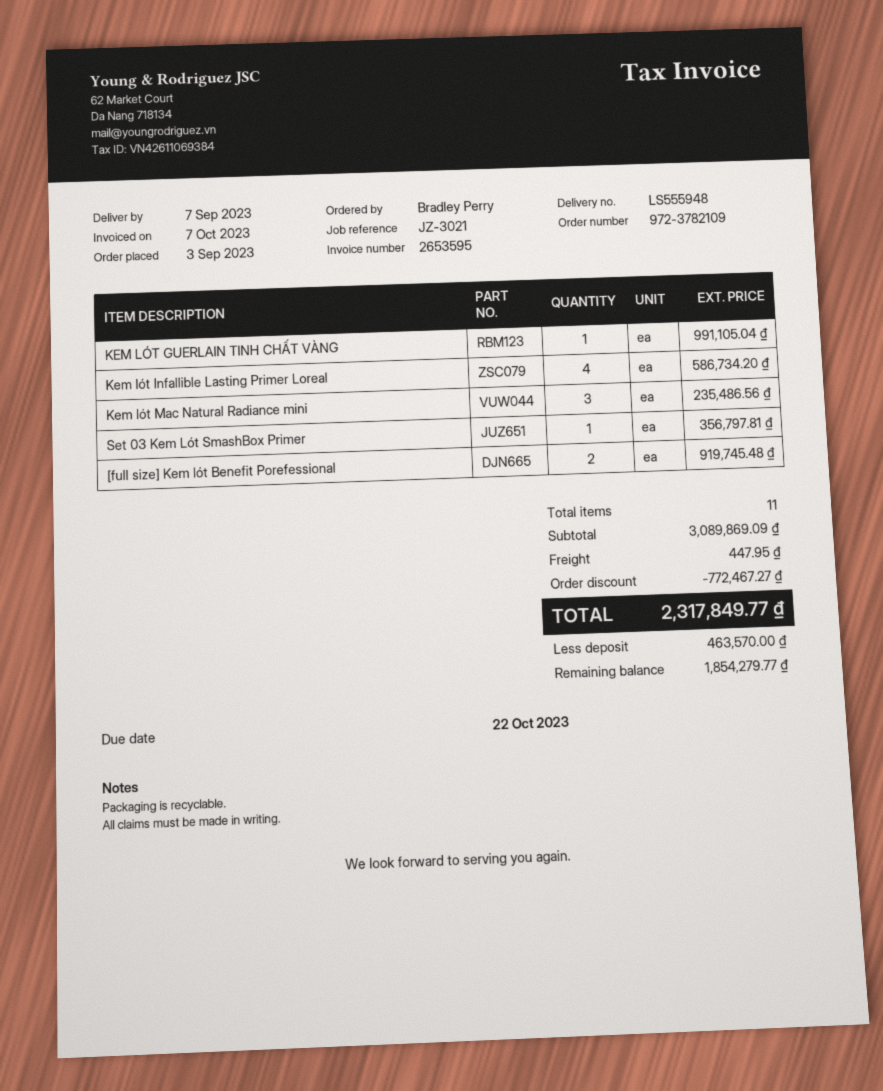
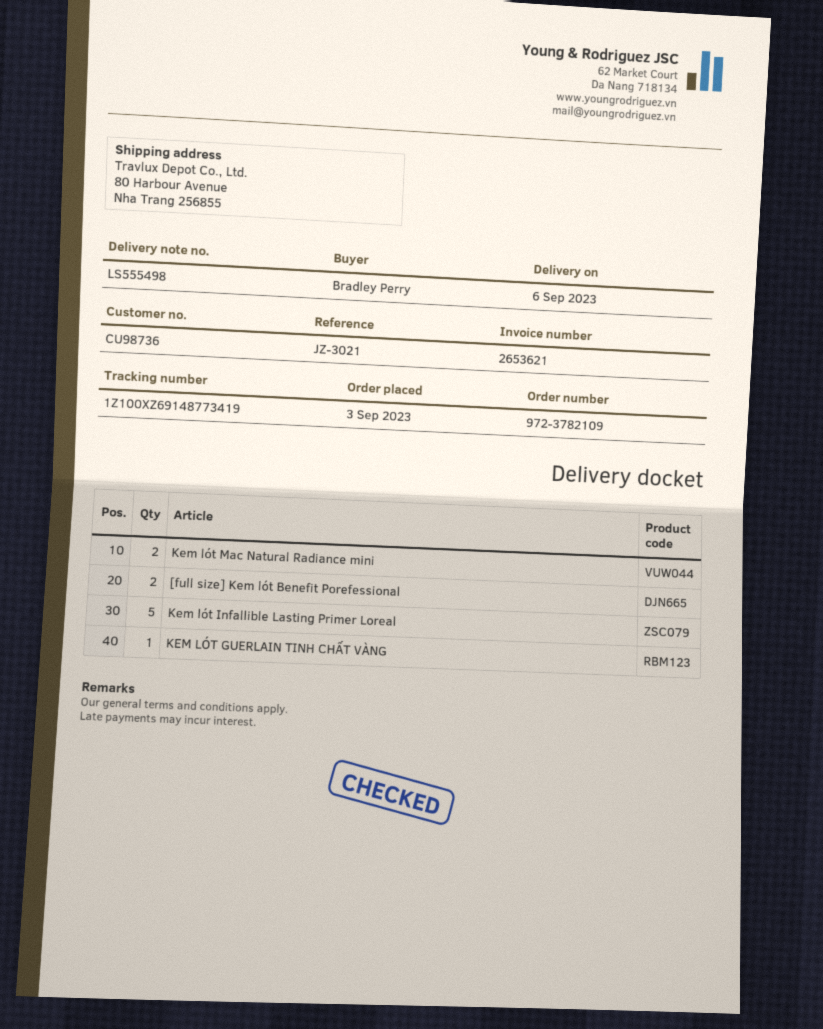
delivery note number: LS555948 -> LS555498
delivery date: 2023-09-07 -> 2023-09-06
invoice number: 2653595 -> 2653621
Kem lót Infallible Lasting Primer Loreal: 4 -> 5
Kem lót Mac Natural Radiance mini: 3 -> 2
Set 03 Kem Lót SmashBox Primer: 1 -> none

